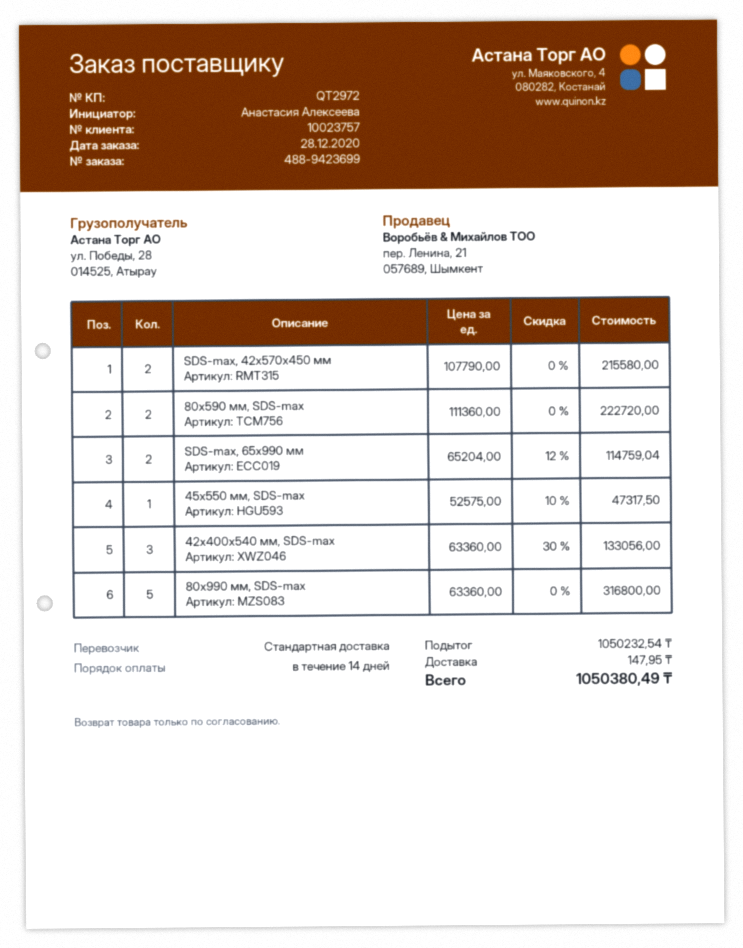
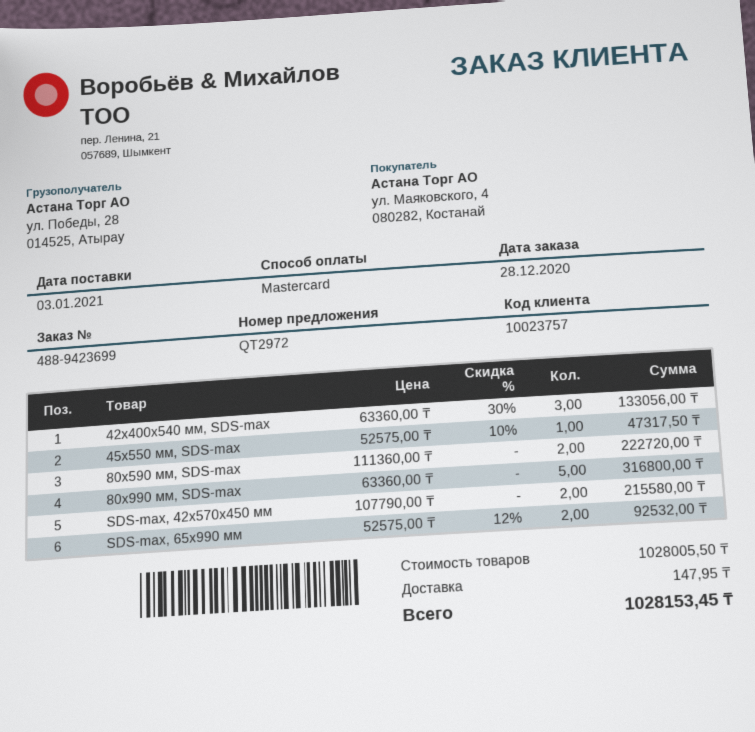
SDS-max, 65х990 мм: 2 x 65204.00 - 12% = 114759.04 -> 2 x 52575.00 - 12% = 92532.00
subtotal: 1050232.54 -> 1028005.50
total: 1050380.49 -> 1028153.45

